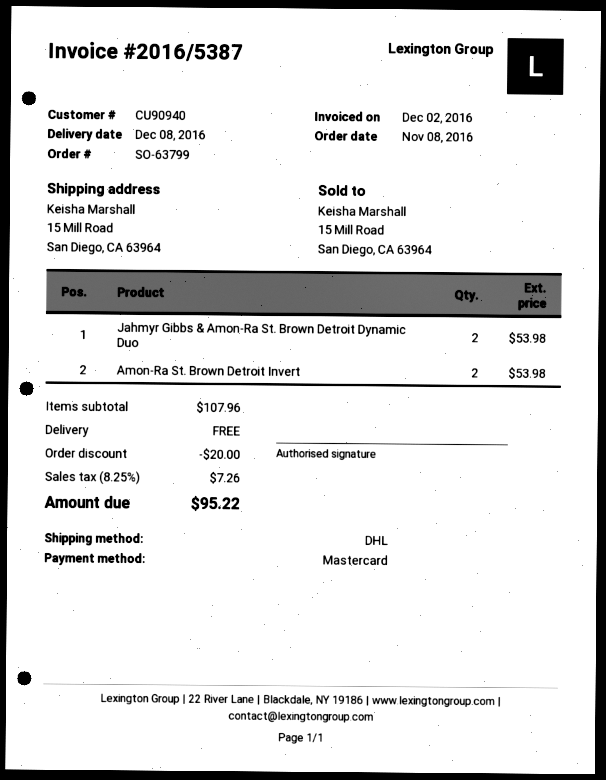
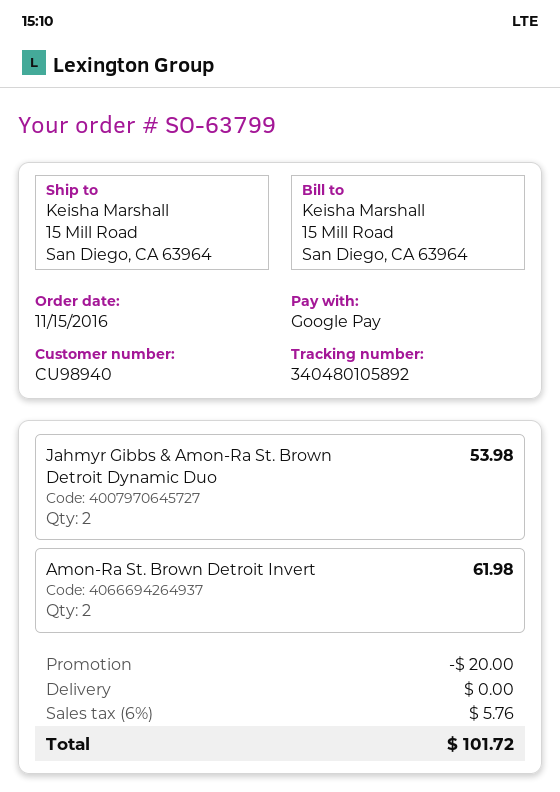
order date: 2016-11-08 -> 2016-11-15
customer number: CU90940 -> CU98940
payment method: Mastercard -> Google Pay
Amon-Ra St. Brown Detroit Invert: 2 for 53.98 -> 2 for 61.98
tax: 8.25% = 7.26 -> 6% = 5.76
total: 95.22 -> 101.72

